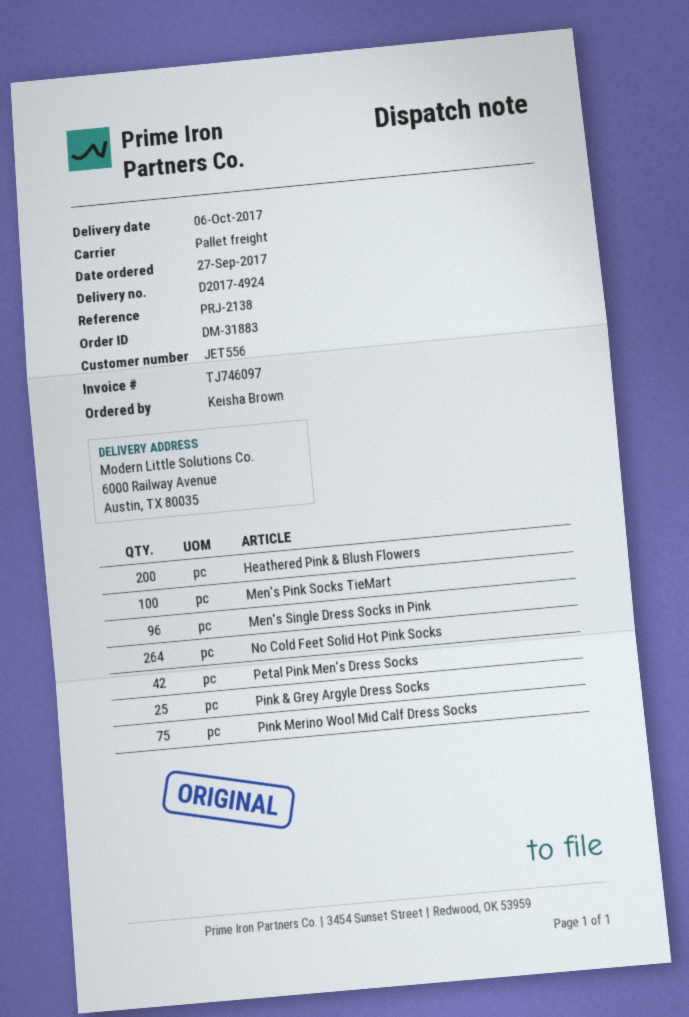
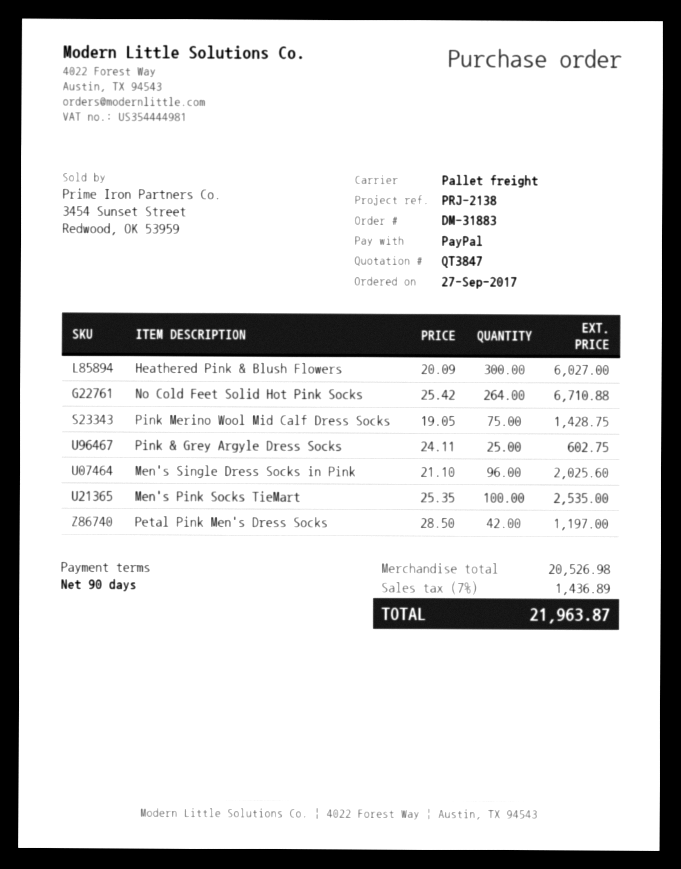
Heathered Pink & Blush Flowers: 200 -> 300

